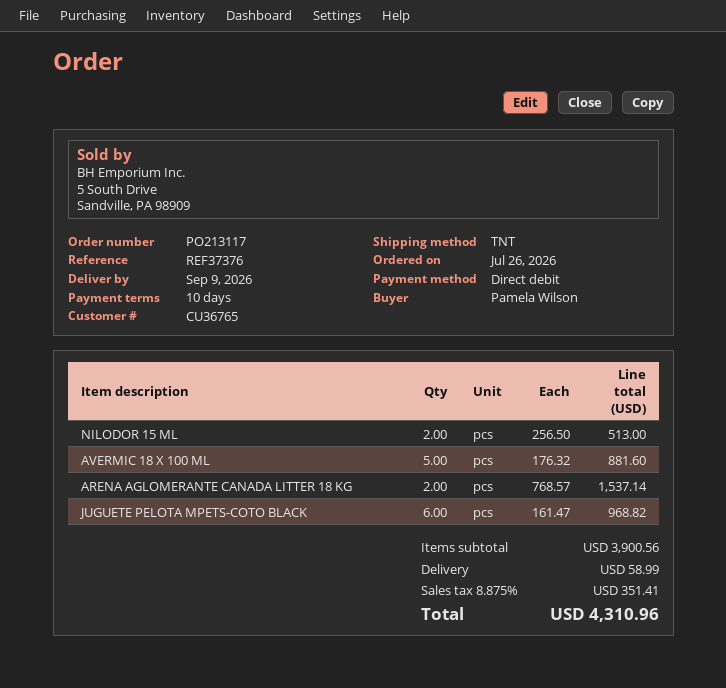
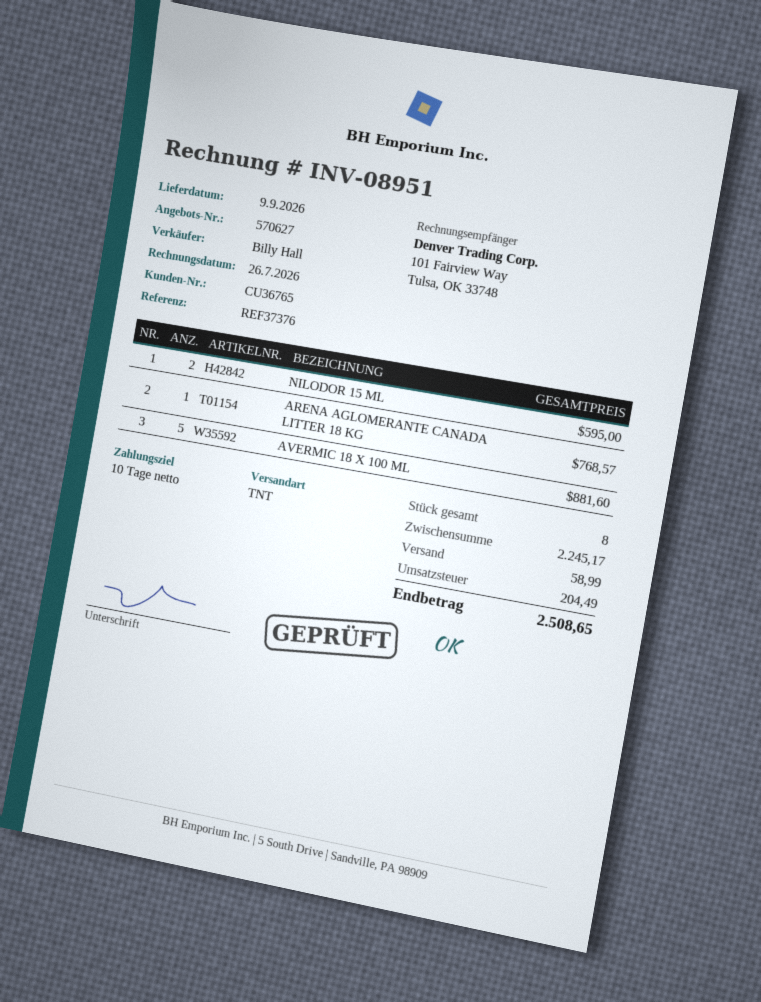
NILODOR 15 ML: 2 for 513.00 -> 2 for 595.00
ARENA AGLOMERANTE CANADA LITTER 18 KG: 2 for 1537.14 -> 1 for 768.57
JUGUETE PELOTA MPETS-COTO BLACK: 6 for 968.82 -> none
subtotal: 3900.56 -> 2245.17
tax: 351.41 -> 204.49
total: 4310.96 -> 2508.65

